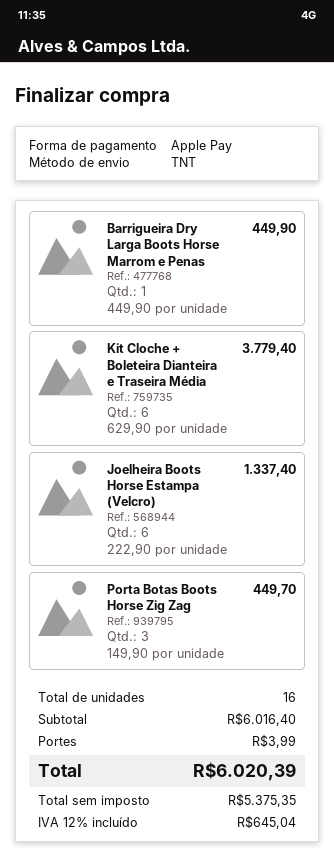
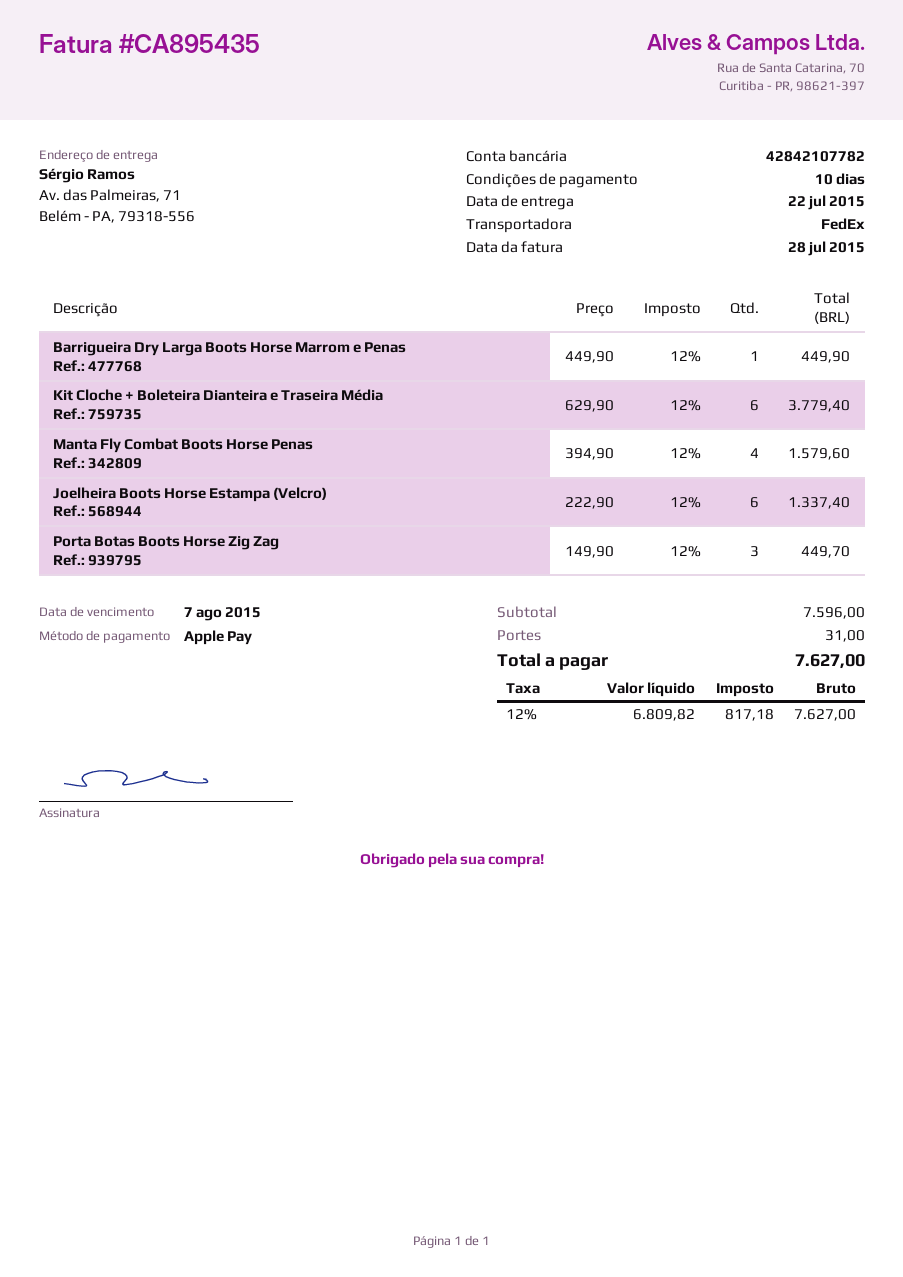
shipping method: TNT -> FedEx
Manta Fly Combat Boots Horse Penas: none -> 4 x 394.90 = 1579.60
subtotal: 6016.40 -> 7596.00
shipping: 3.99 -> 31.00
net: 5375.35 -> 6809.82
tax: 12% = 645.04 -> 12% = 817.18
total: 6020.39 -> 7627.00

